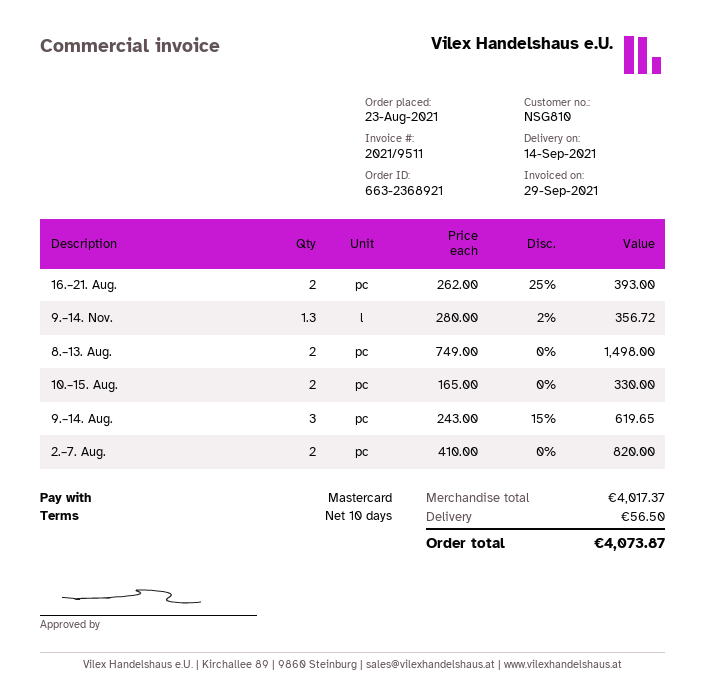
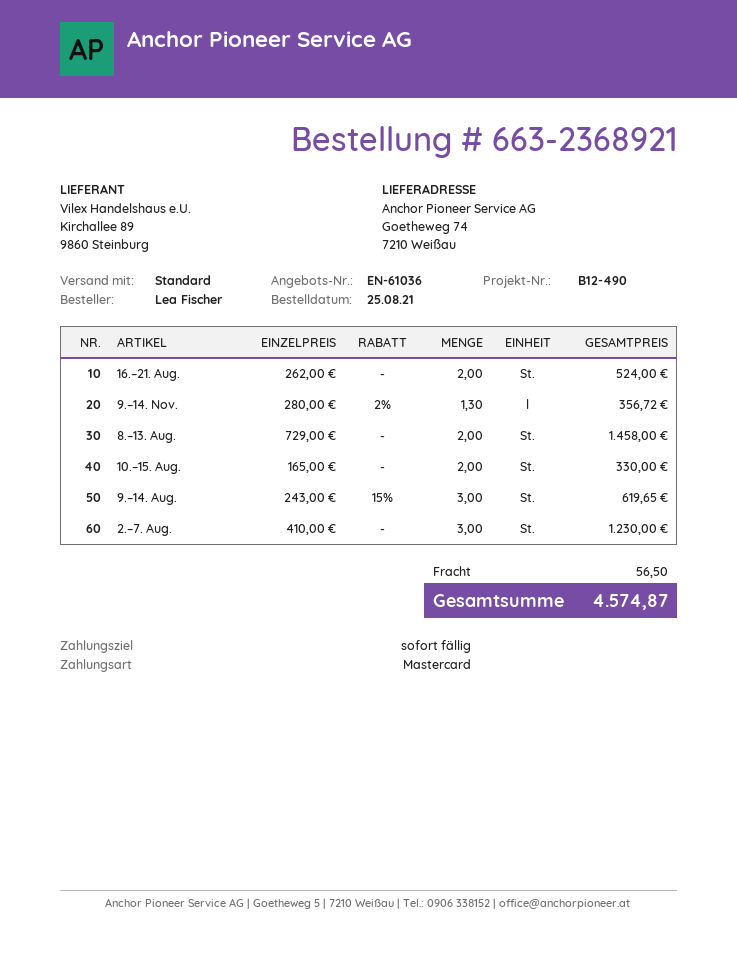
order date: 2021-08-23 -> 2021-08-25
payment terms: 10 days -> on receipt
16.–21. Aug.: 2 x 262.00 - 25% = 393.00 -> 2 x 262.00 = 524.00
8.–13. Aug.: 2 x 749.00 = 1498.00 -> 2 x 729.00 = 1458.00
2.–7. Aug.: 2 x 410.00 = 820.00 -> 3 x 410.00 = 1230.00
total: 4073.87 -> 4574.87

